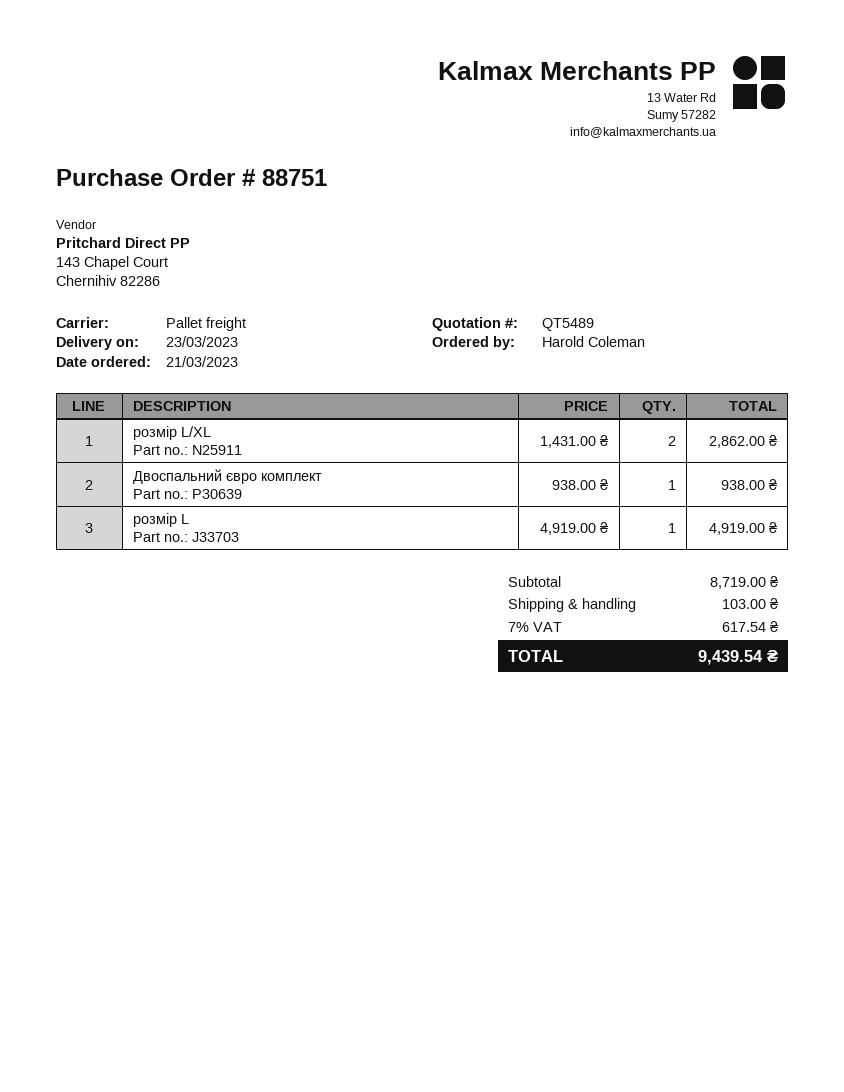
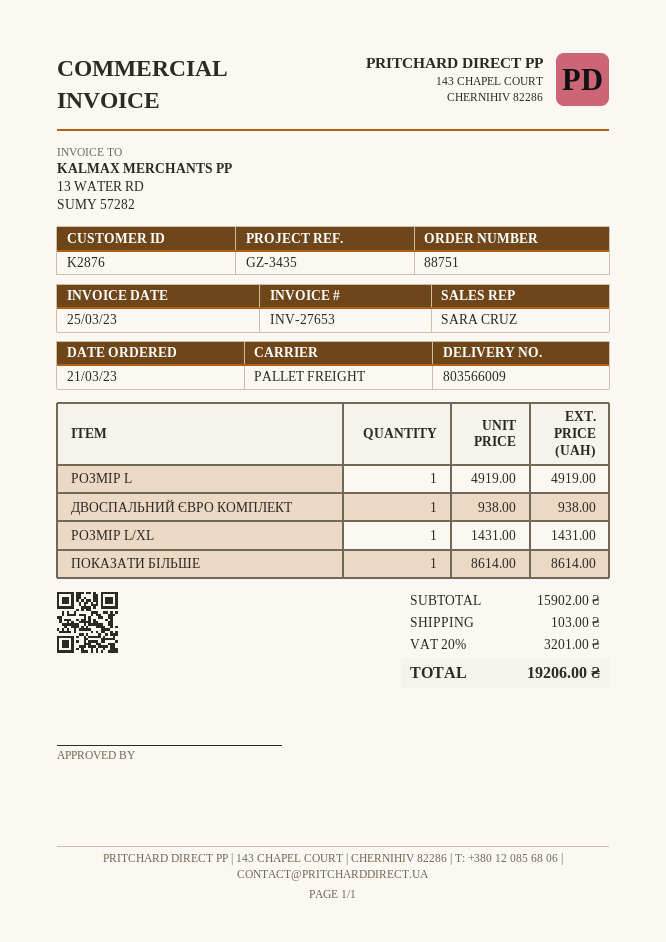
розмір L/XL: 2 x 1431.00 = 2862.00 -> 1 x 1431.00 = 1431.00
ПОКАЗАТИ БІЛЬШЕ: none -> 1 x 8614.00 = 8614.00
subtotal: 8719.00 -> 15902.00
tax: 7% = 617.54 -> 20% = 3201.00
total: 9439.54 -> 19206.00

